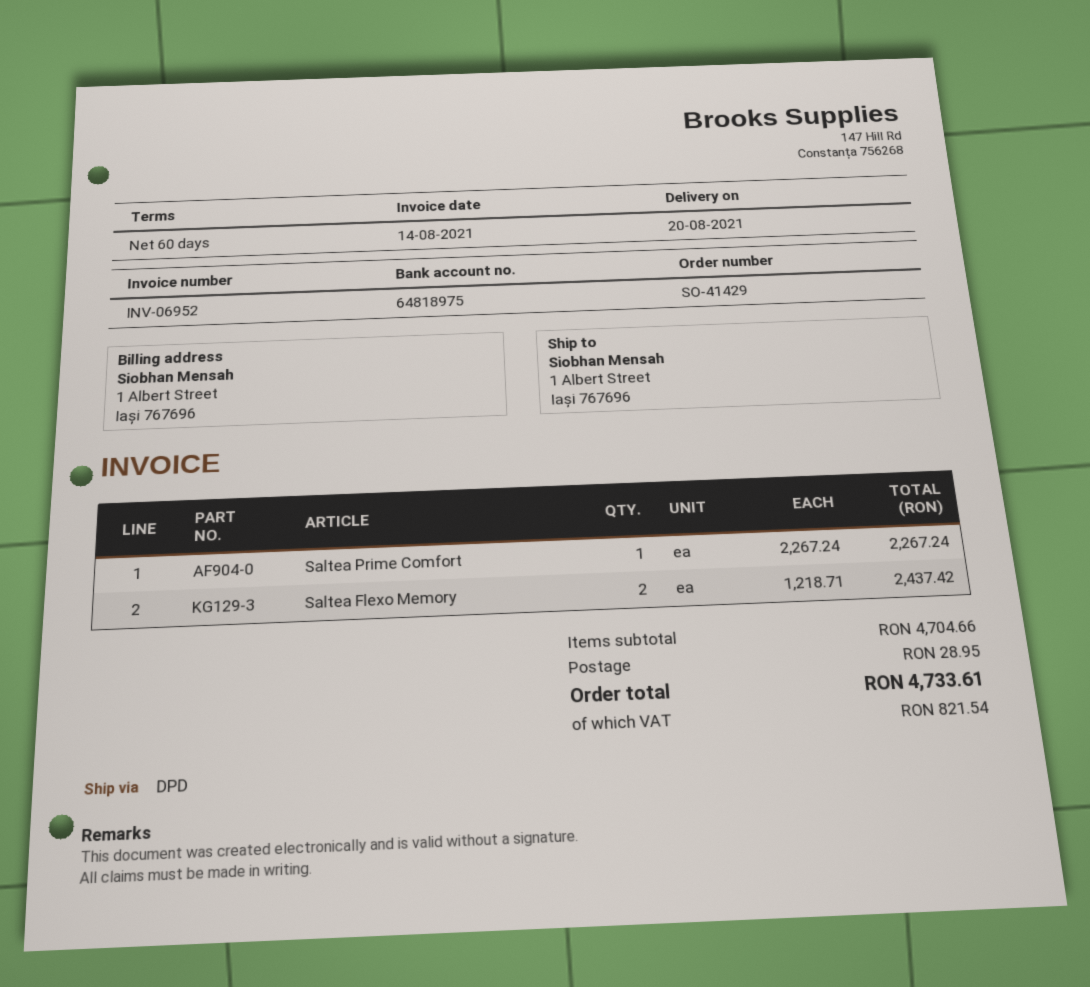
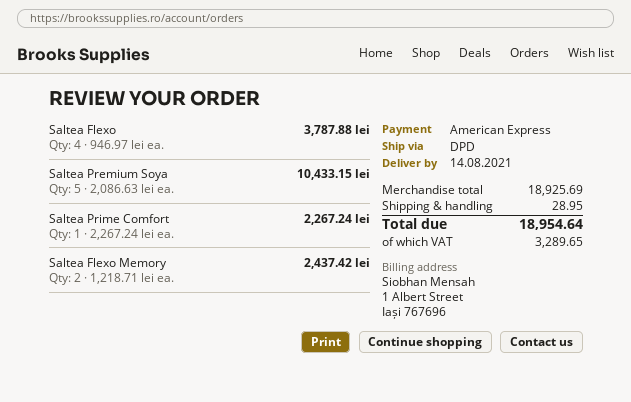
delivery date: 2021-08-20 -> 2021-08-14
Saltea Flexo: none -> 4 x 946.97 = 3787.88
Saltea Premium Soya: none -> 5 x 2086.63 = 10433.15
subtotal: 4704.66 -> 18925.69
tax: 821.54 -> 3289.65
total: 4733.61 -> 18954.64

